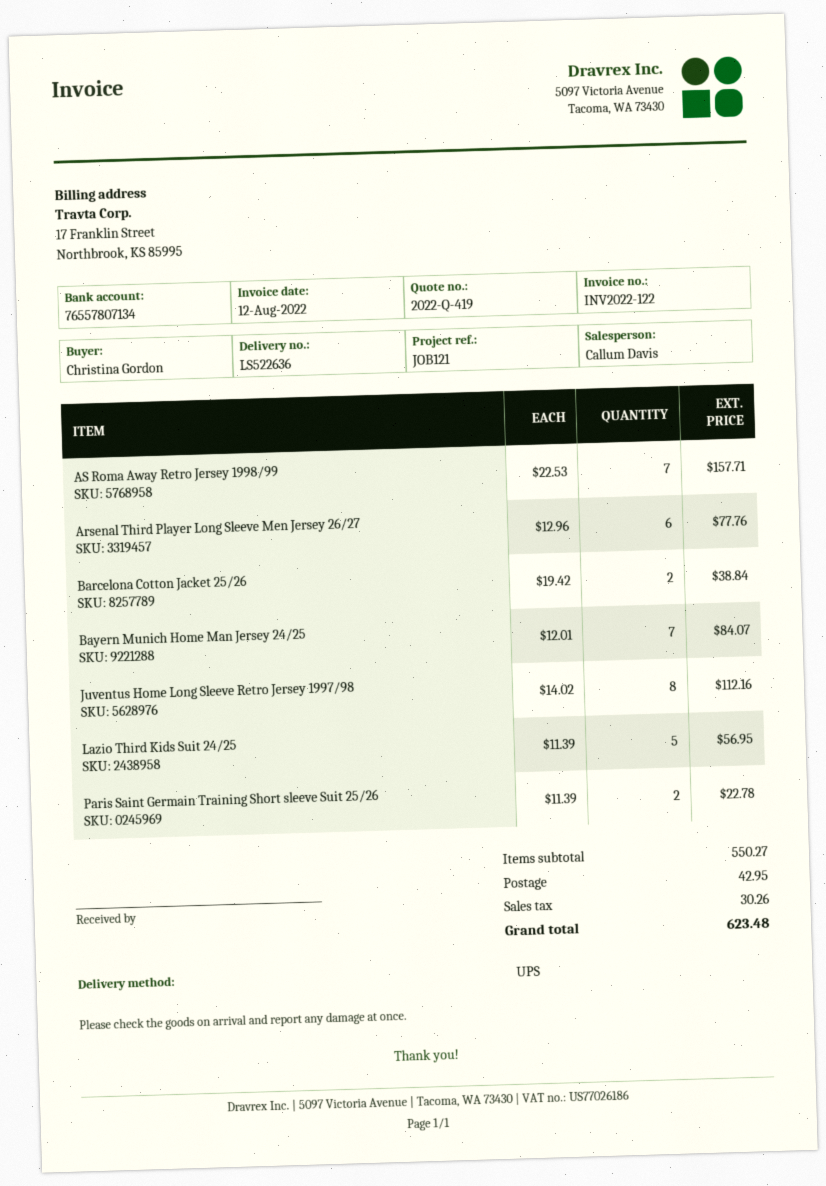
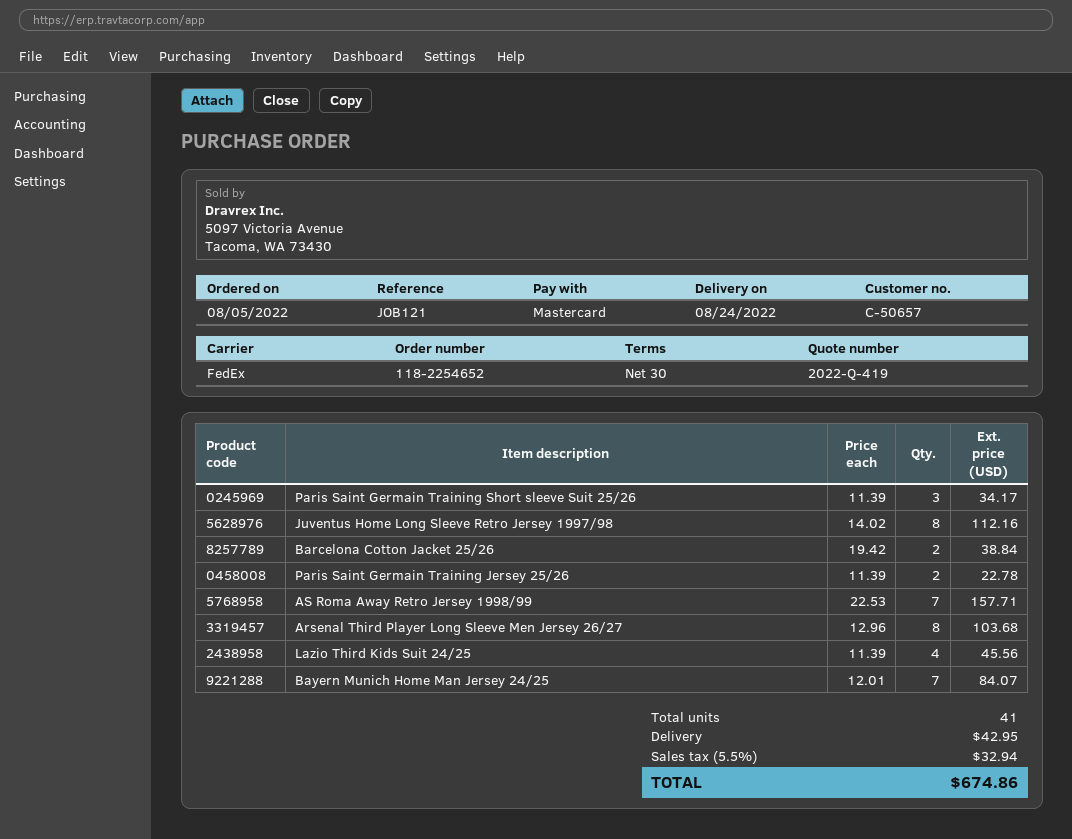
shipping method: UPS -> FedEx
Arsenal Third Player Long Sleeve Men Jersey 26/27: 6 x 12.96 = 77.76 -> 8 x 12.96 = 103.68
Lazio Third Kids Suit 24/25: 5 x 11.39 = 56.95 -> 4 x 11.39 = 45.56
Paris Saint Germain Training Short sleeve Suit 25/26: 2 x 11.39 = 22.78 -> 3 x 11.39 = 34.17
Paris Saint Germain Training Jersey 25/26: none -> 2 x 11.39 = 22.78
tax: 30.26 -> 32.94
total: 623.48 -> 674.86

